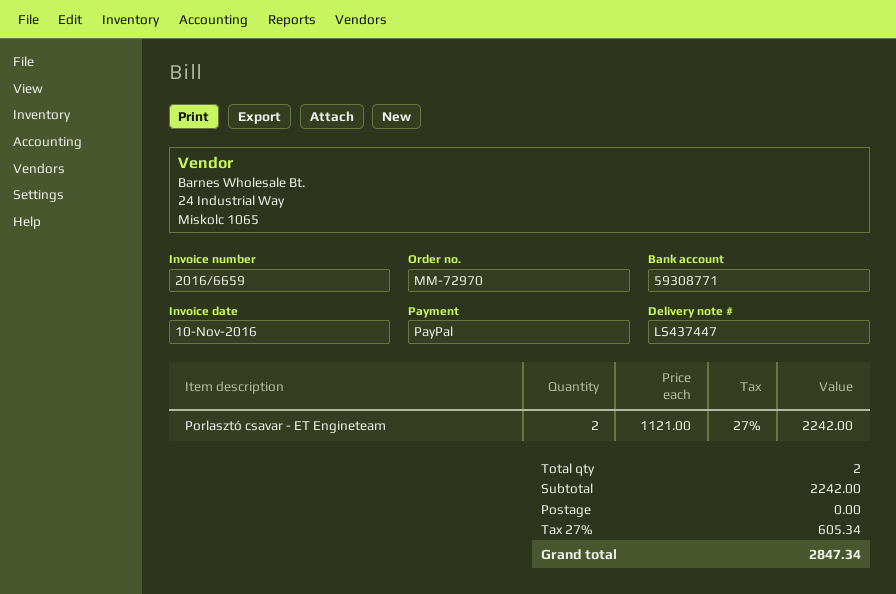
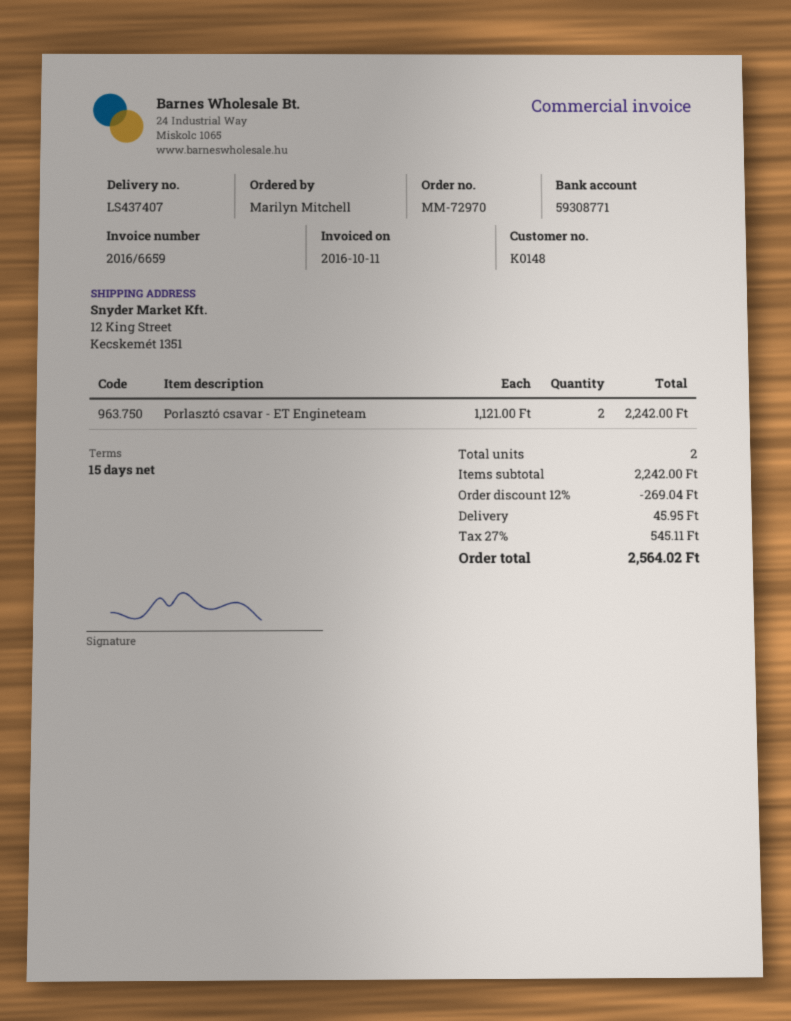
delivery note number: LS437447 -> LS437407
invoice date: 2016-11-10 -> 2016-10-11
discount: none -> 12% = 269.04
shipping: 0.00 -> 45.95
tax: 27% = 605.34 -> 27% = 545.11
total: 2847.34 -> 2564.02

